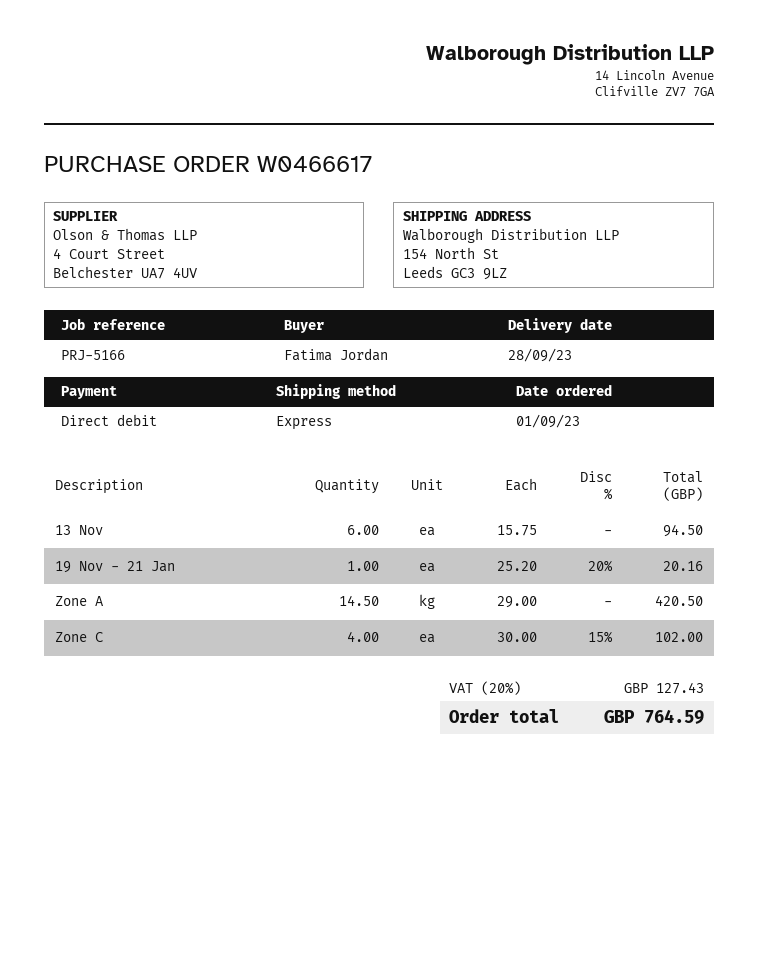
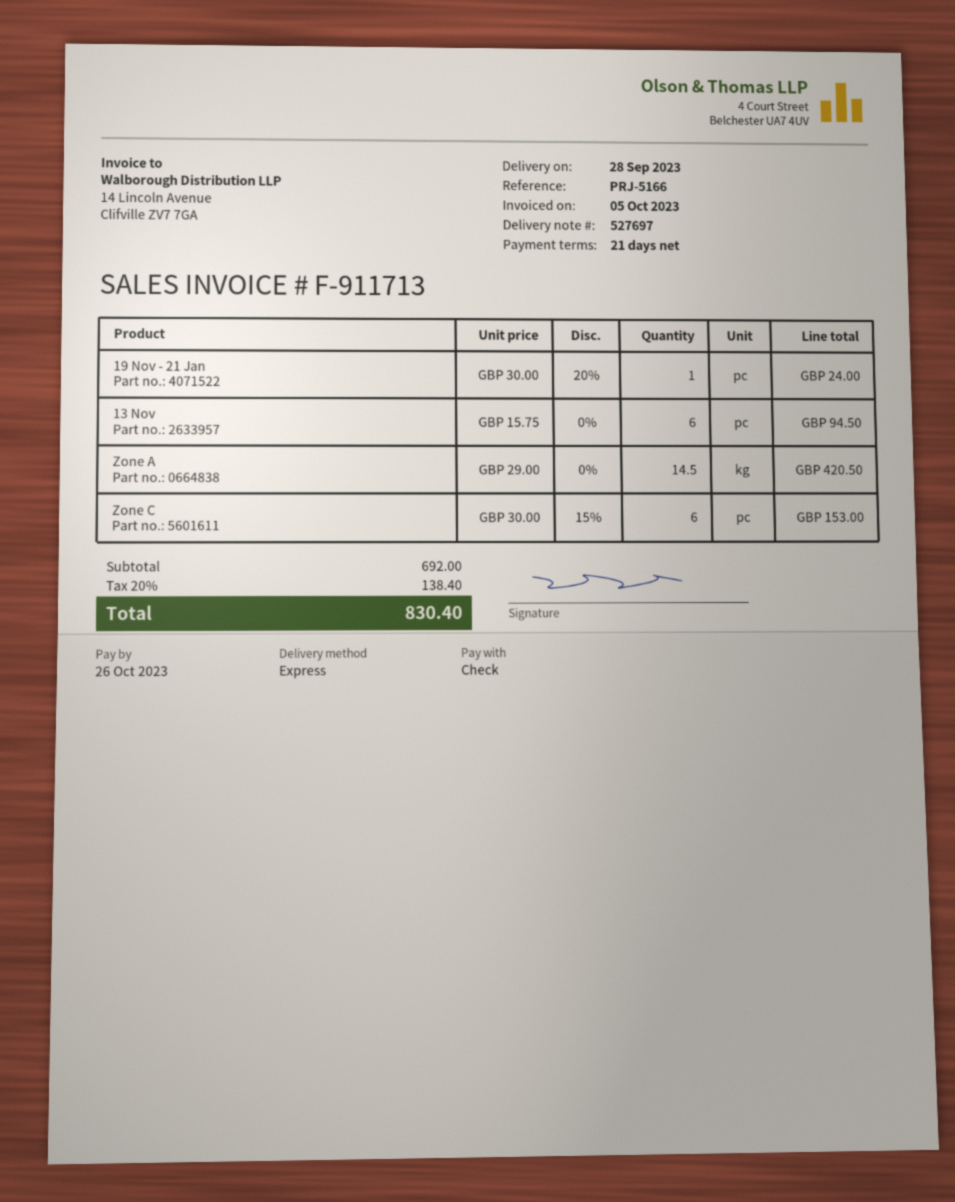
payment method: direct debit -> cheque
19 Nov - 21 Jan: 1 x 25.20 - 20% = 20.16 -> 1 x 30.00 - 20% = 24.00
Zone C: 4 x 30.00 - 15% = 102.00 -> 6 x 30.00 - 15% = 153.00
tax: 20% = 127.43 -> 20% = 138.40
total: 764.59 -> 830.40

